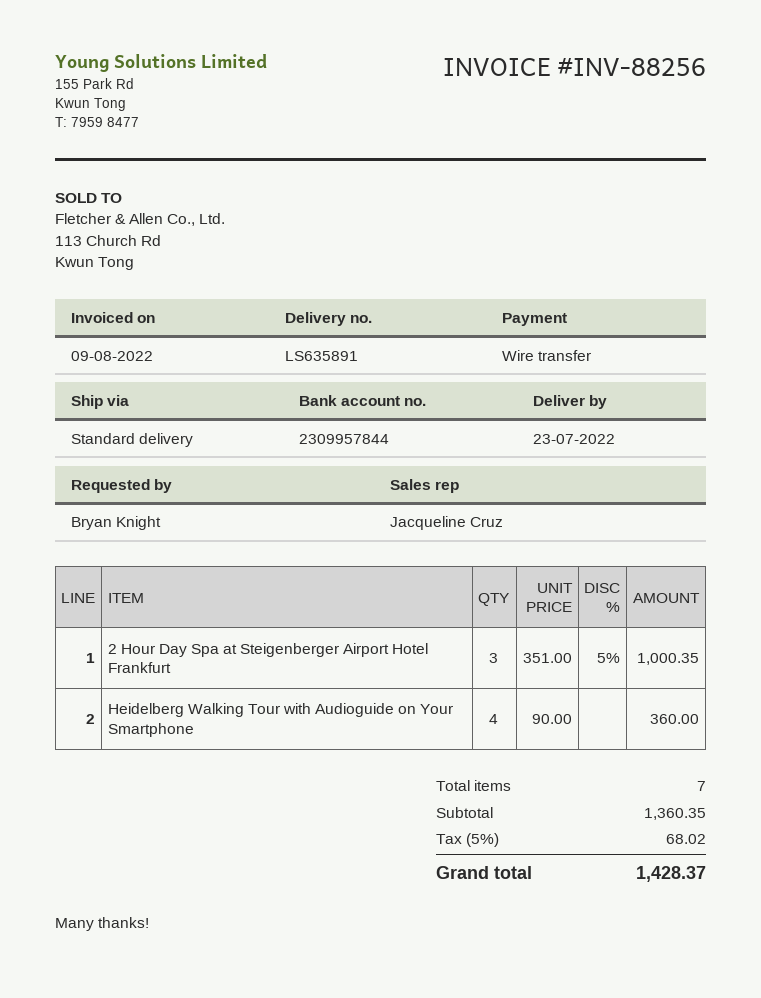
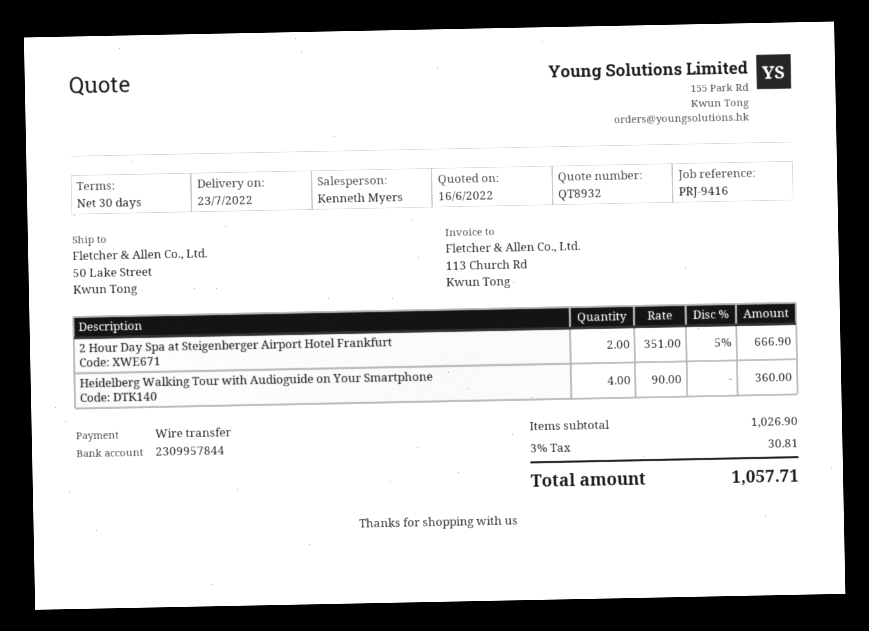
sales rep: Jacqueline Cruz -> Kenneth Myers
2 Hour Day Spa at Steigenberger Airport Hotel Frankfurt: 3 x 351.00 - 5% = 1000.35 -> 2 x 351.00 - 5% = 666.90
subtotal: 1360.35 -> 1026.90
tax: 5% = 68.02 -> 3% = 30.81
total: 1428.37 -> 1057.71

